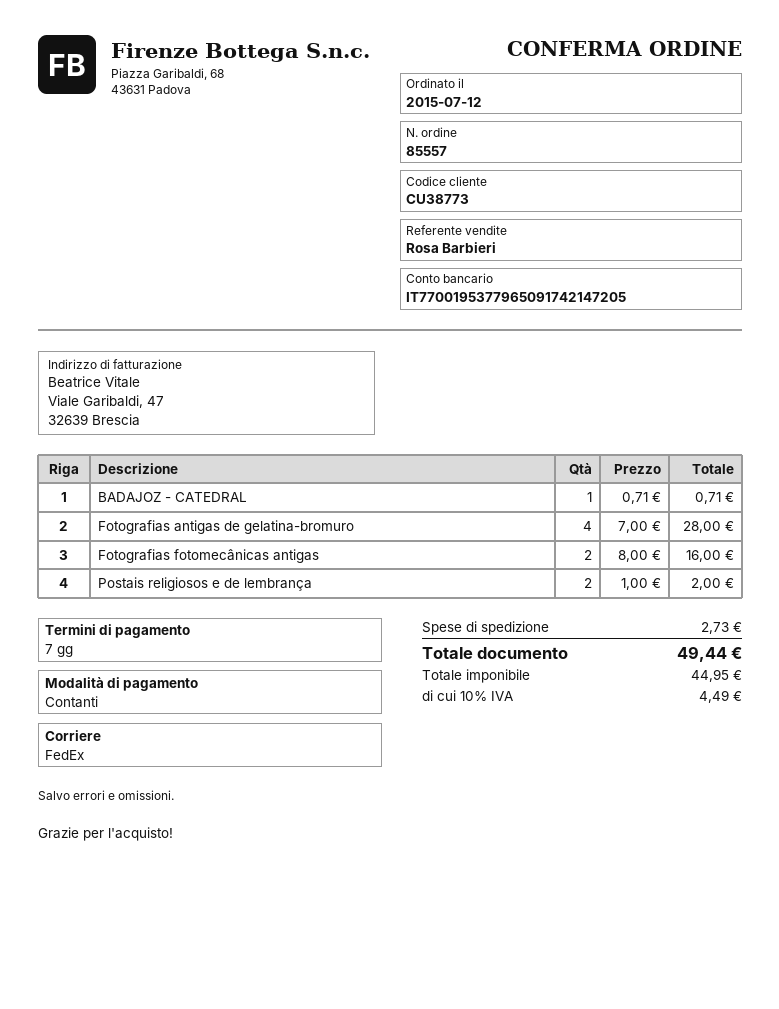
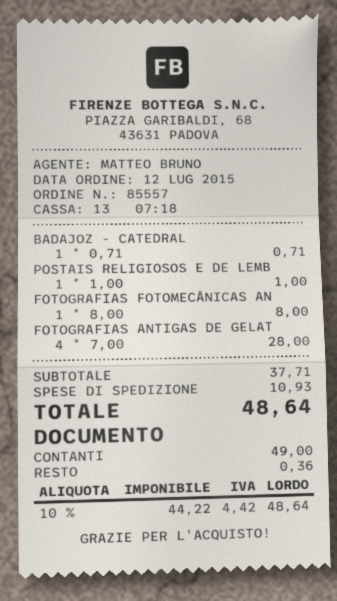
sales rep: Rosa Barbieri -> MATTEO BRUNO
Fotografias fotomecânicas antigas: 2 x 8.00 = 16.00 -> 1 x 8.00 = 8.00
Postais religiosos e de lembrança: 2 x 1.00 = 2.00 -> 1 x 1.00 = 1.00
shipping: 2.73 -> 10.93
net: 44.95 -> 44.22
tax: 10% = 4.49 -> 10% = 4.42
total: 49.44 -> 48.64

